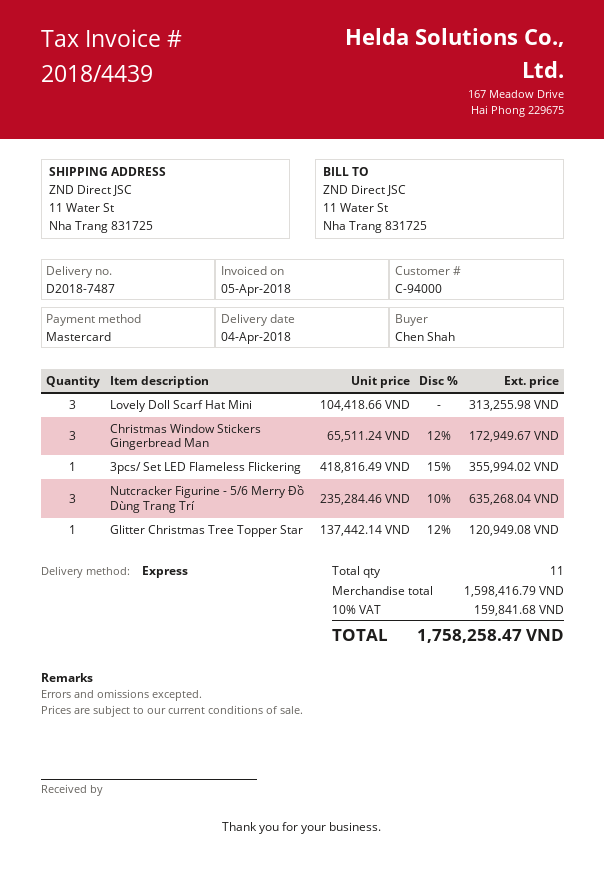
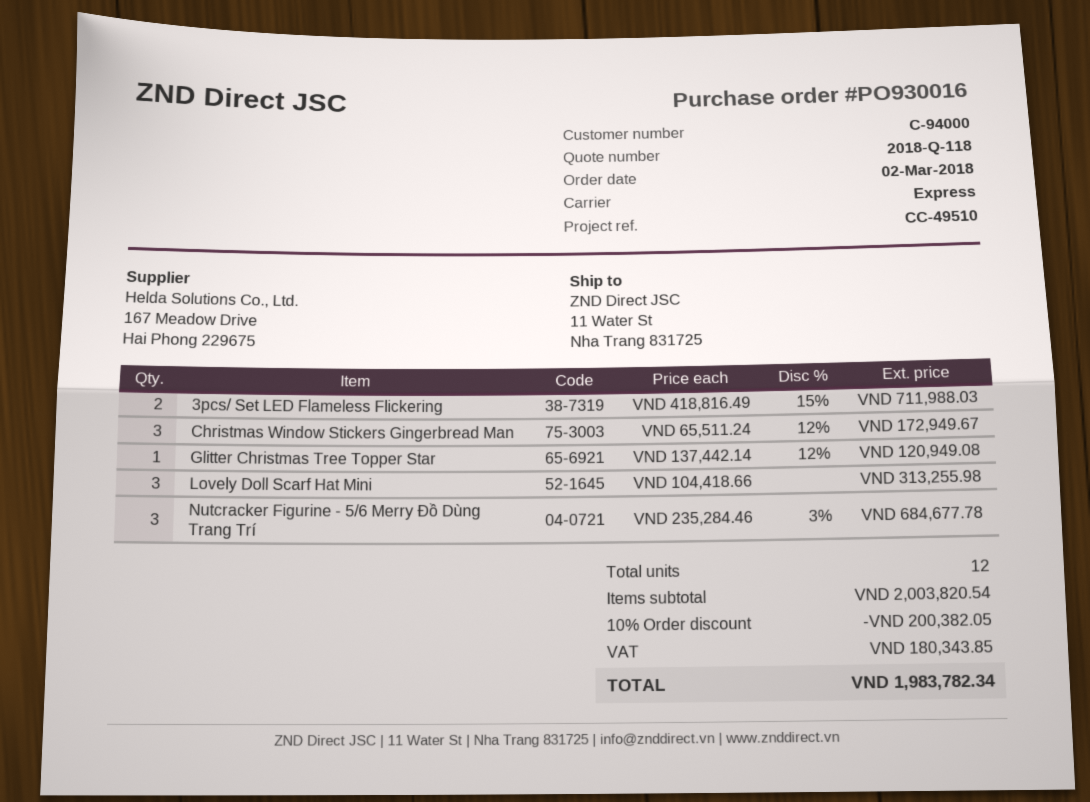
3pcs/ Set LED Flameless Flickering: 1 x 418816.49 - 15% = 355994.02 -> 2 x 418816.49 - 15% = 711988.03
Nutcracker Figurine - 5/6 Merry Đồ Dùng Trang Trí: 3 x 235284.46 - 10% = 635268.04 -> 3 x 235284.46 - 3% = 684677.78
total quantity: 11 -> 12
subtotal: 1598416.79 -> 2003820.54
discount: none -> 10% = 200382.05
tax: 159841.68 -> 180343.85
total: 1758258.47 -> 1983782.34

